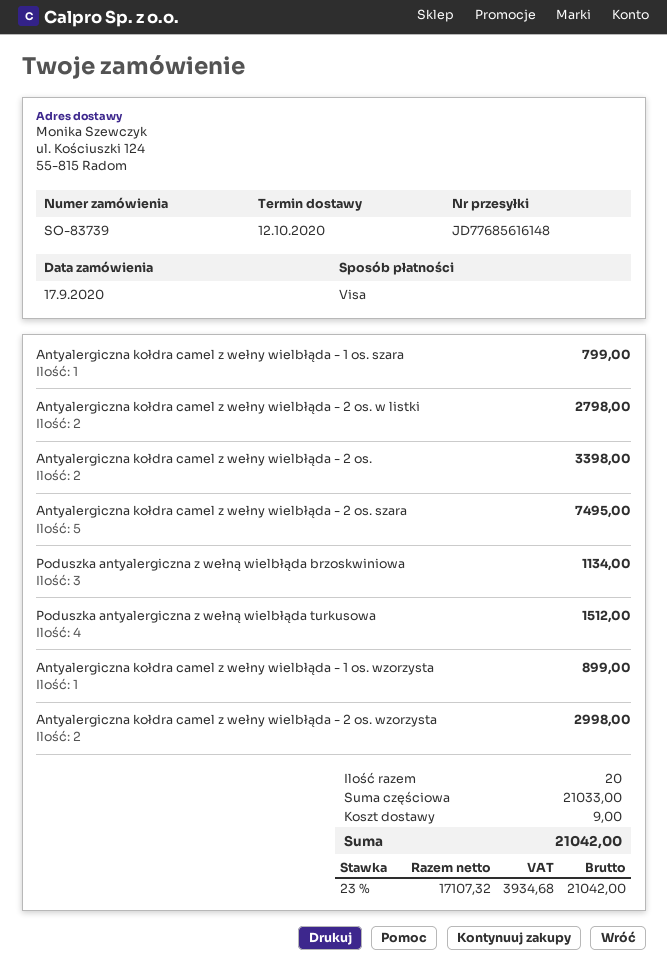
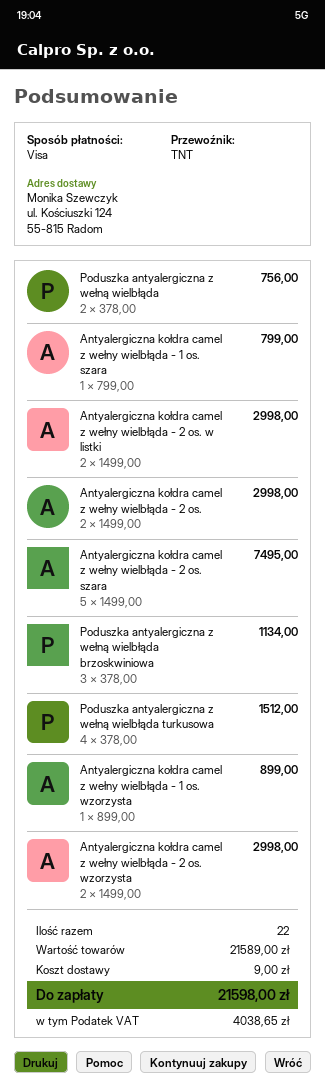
Antyalergiczna kołdra camel z wełny wielbłąda - 2 os. w listki: 2 for 2798.00 -> 2 for 2998.00
Antyalergiczna kołdra camel z wełny wielbłąda - 2 os.: 2 for 3398.00 -> 2 for 2998.00
Poduszka antyalergiczna z wełną wielbłąda: none -> 2 for 756.00
total quantity: 20 -> 22
subtotal: 21033.00 -> 21589.00
tax: 3934.68 -> 4038.65
total: 21042.00 -> 21598.00

